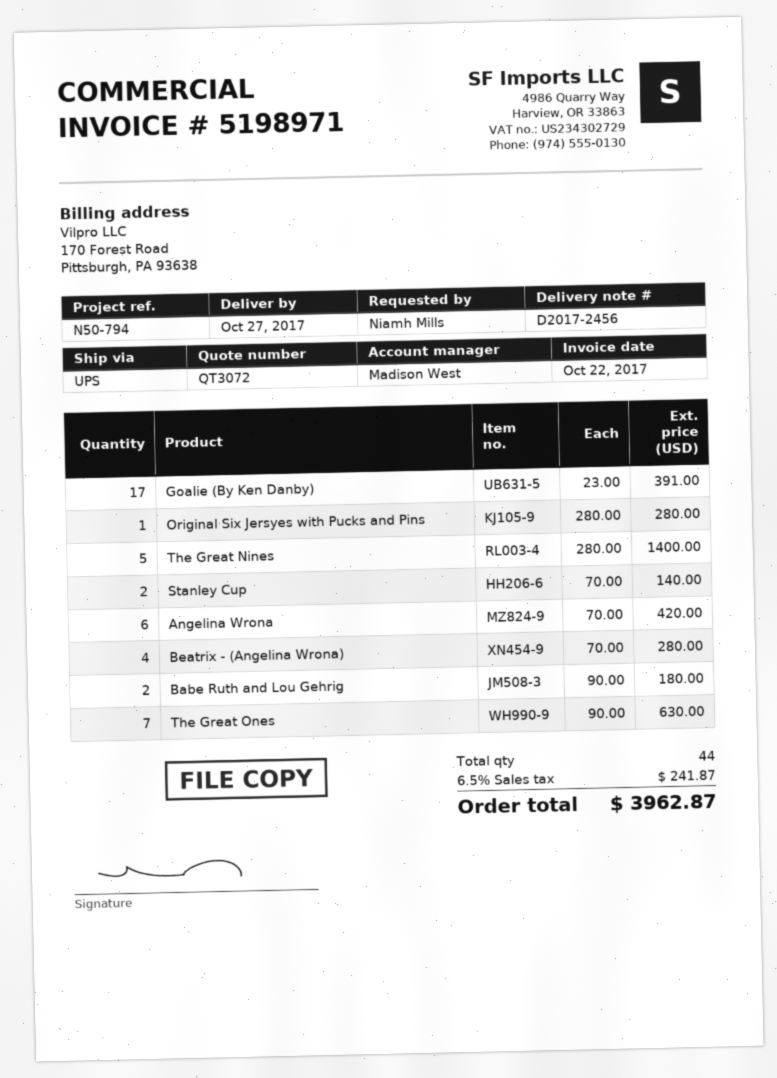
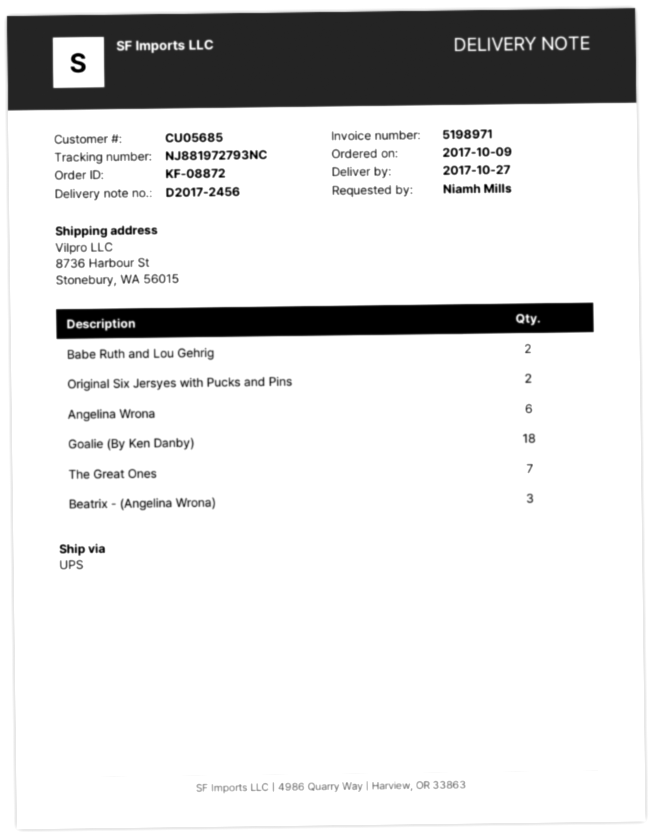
Goalie (By Ken Danby): 17 -> 18
Original Six Jersyes with Pucks and Pins: 1 -> 2
The Great Nines: 5 -> none
Stanley Cup: 2 -> none
Beatrix - (Angelina Wrona): 4 -> 3

